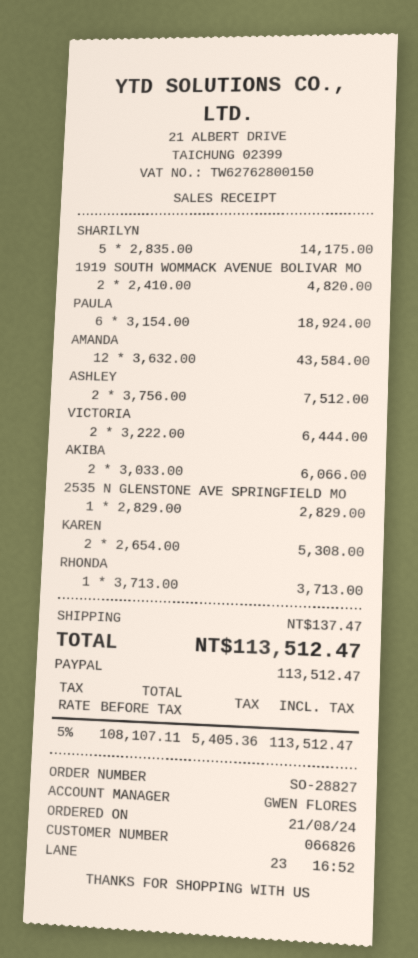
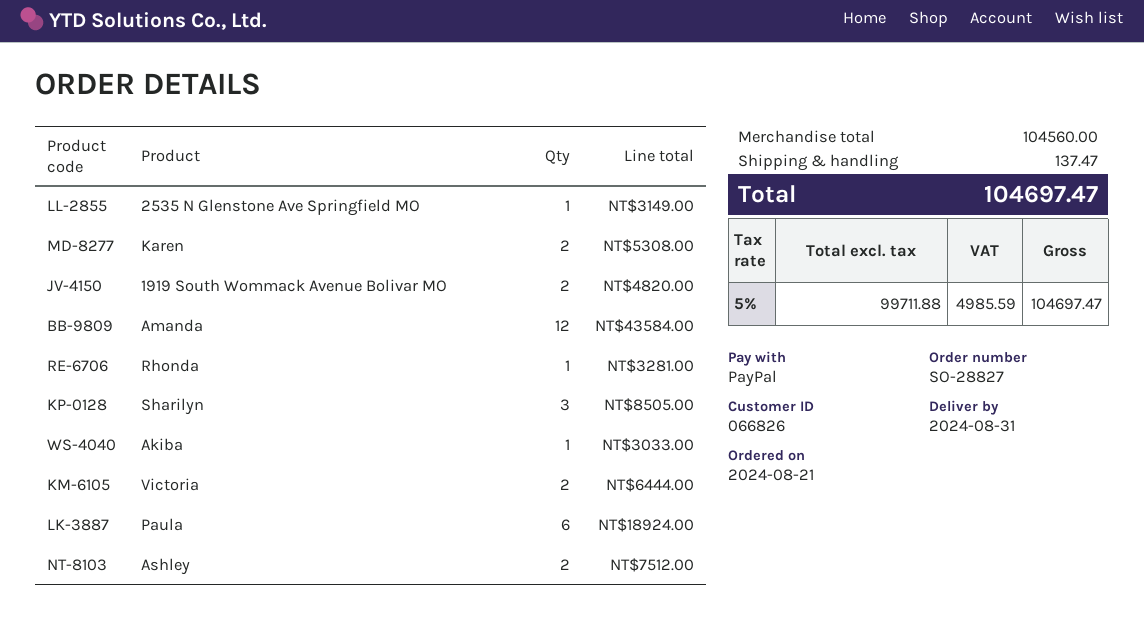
SHARILYN: 5 for 14175.00 -> 3 for 8505.00
AKIBA: 2 for 6066.00 -> 1 for 3033.00
2535 N GLENSTONE AVE SPRINGFIELD MO: 1 for 2829.00 -> 1 for 3149.00
RHONDA: 1 for 3713.00 -> 1 for 3281.00
net: 108107.11 -> 99711.88
tax: 5% = 5405.36 -> 5% = 4985.59
total: 113512.47 -> 104697.47

